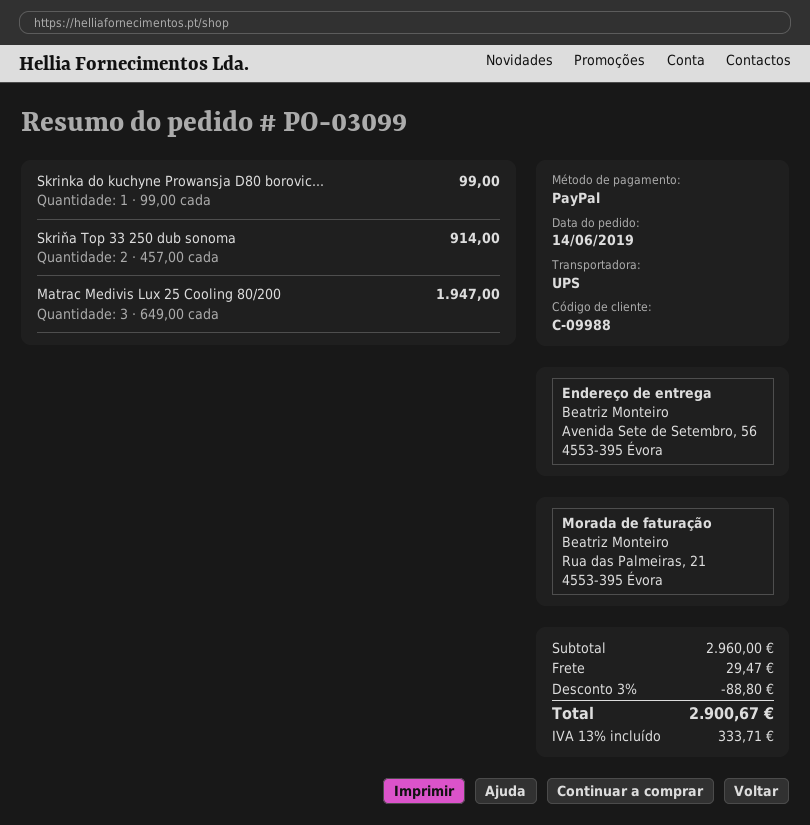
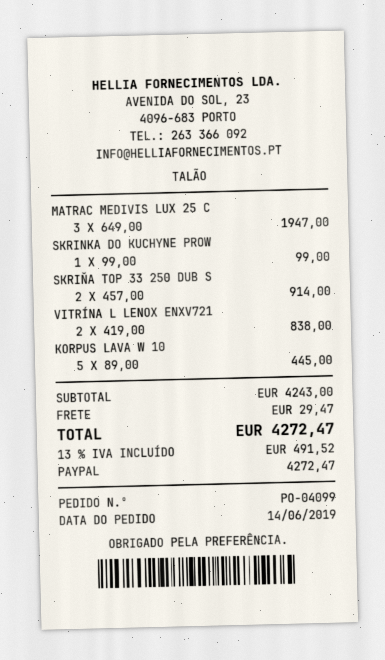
order number: PO-03099 -> PO-04099
VITRÍNA L LENOX ENXV721: none -> 2 x 419.00 = 838.00
KORPUS LAVA W 10: none -> 5 x 89.00 = 445.00
subtotal: 2960.00 -> 4243.00
discount: 3% = 88.80 -> none
tax: 13% = 333.71 -> 13% = 491.52
total: 2900.67 -> 4272.47

